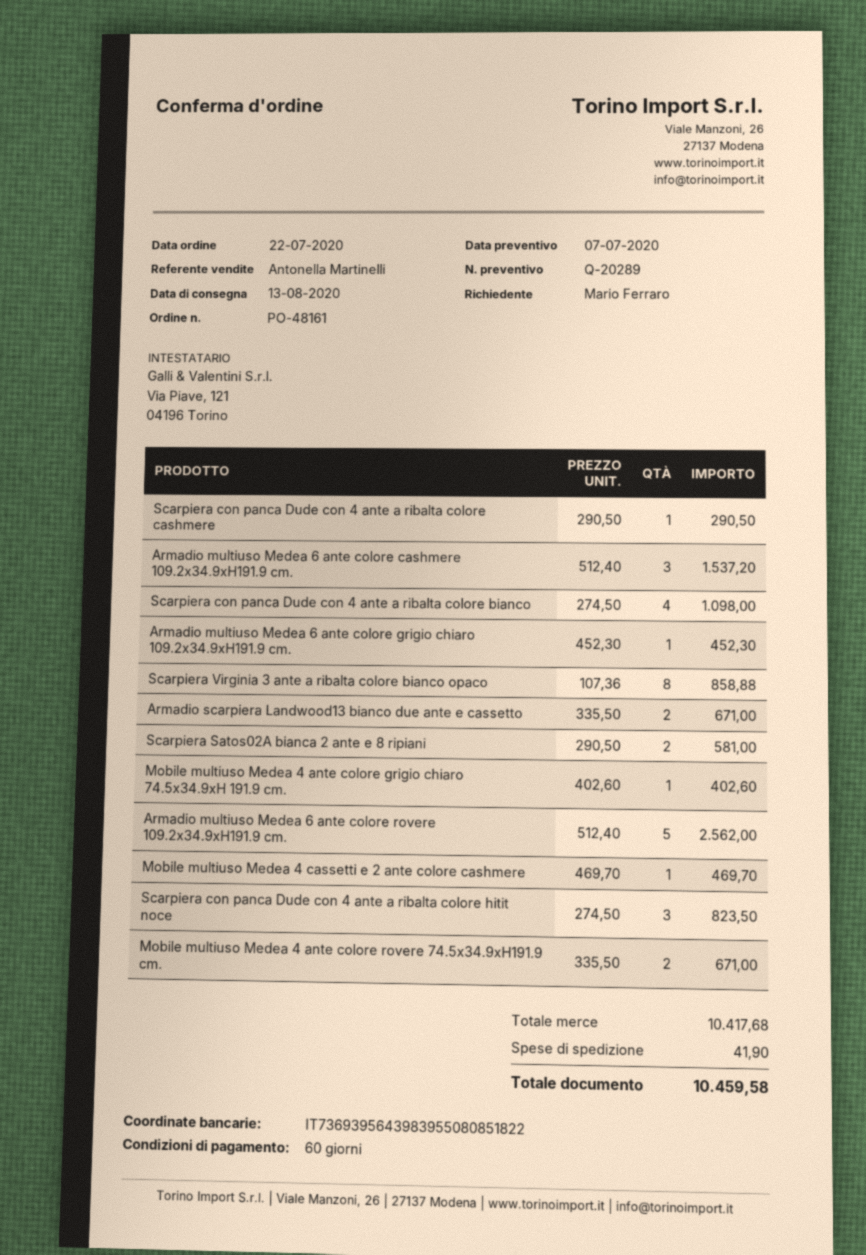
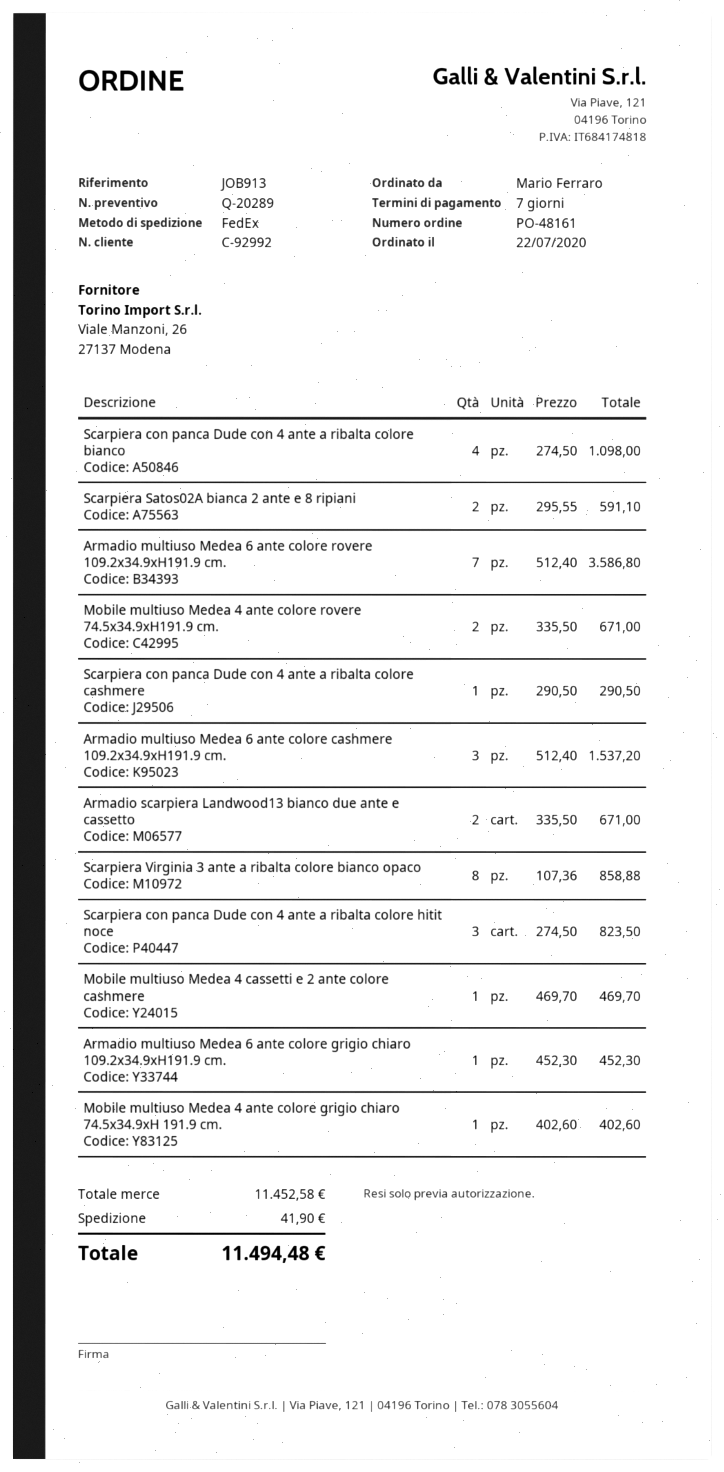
payment terms: 60 days -> 7 days
Scarpiera Satos02A bianca 2 ante e 8 ripiani: 2 x 290.50 = 581.00 -> 2 x 295.55 = 591.10
Armadio multiuso Medea 6 ante colore rovere 109.2x34.9xH191.9 cm.: 5 x 512.40 = 2562.00 -> 7 x 512.40 = 3586.80
subtotal: 10417.68 -> 11452.58
total: 10459.58 -> 11494.48

